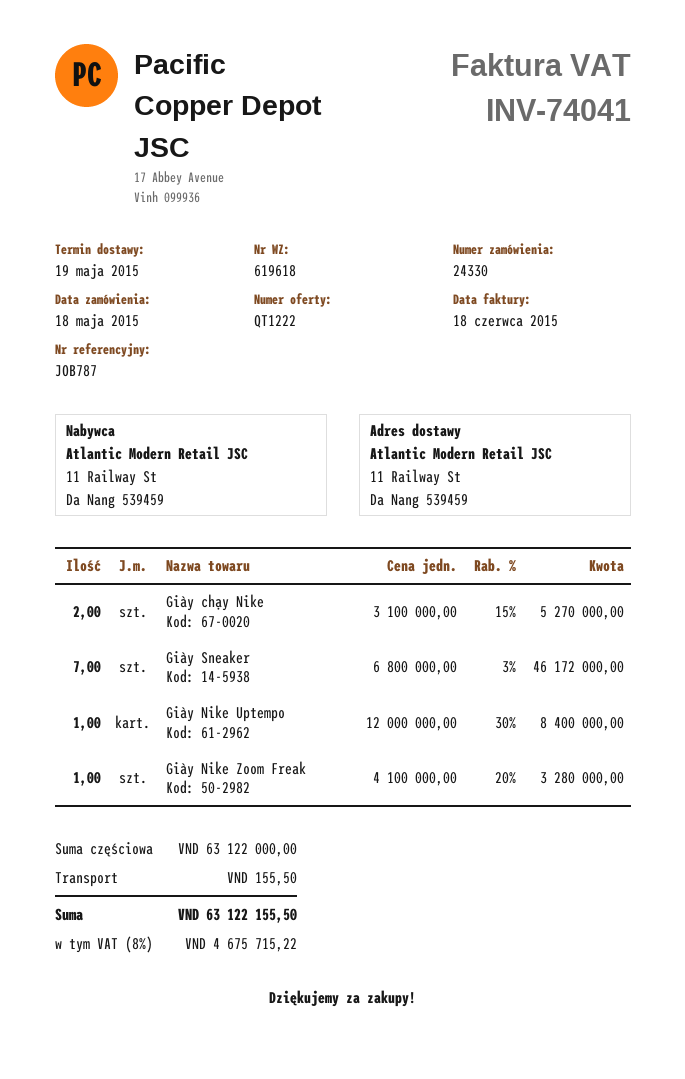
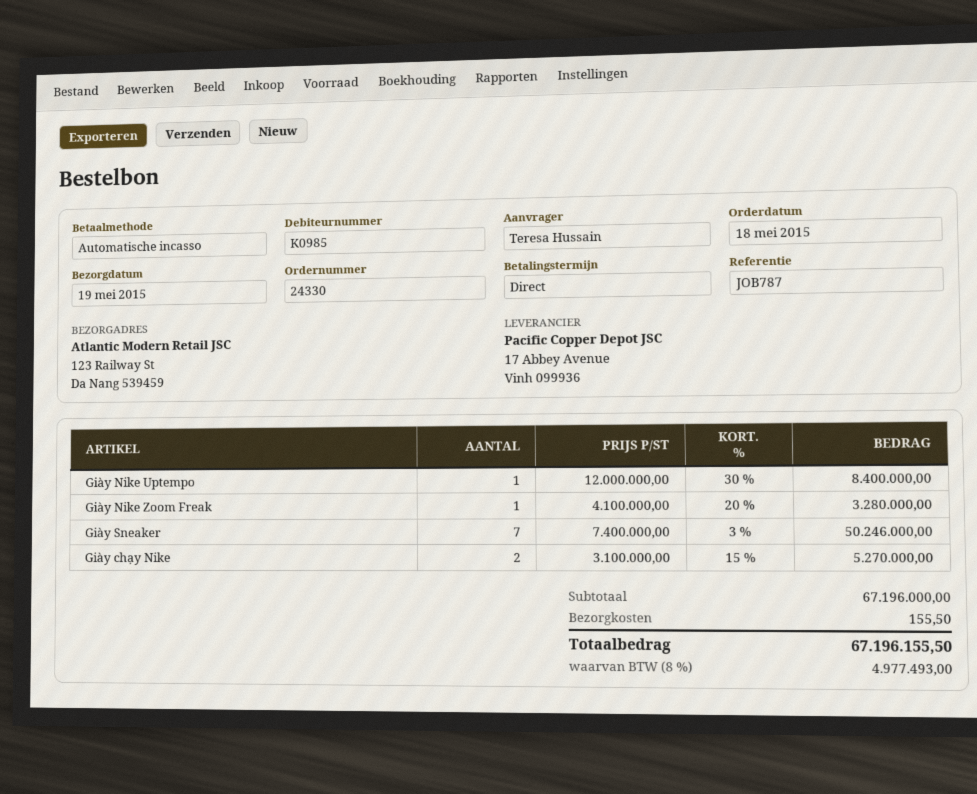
ship to: 11 Railway St, Da Nang 539459 -> 123 Railway St, Da Nang 539459
Giày Sneaker: 7 x 6800000.00 - 3% = 46172000.00 -> 7 x 7400000.00 - 3% = 50246000.00
subtotal: 63122000.00 -> 67196000.00
tax: 8% = 4675715.22 -> 8% = 4977493.00
total: 63122155.50 -> 67196155.50

